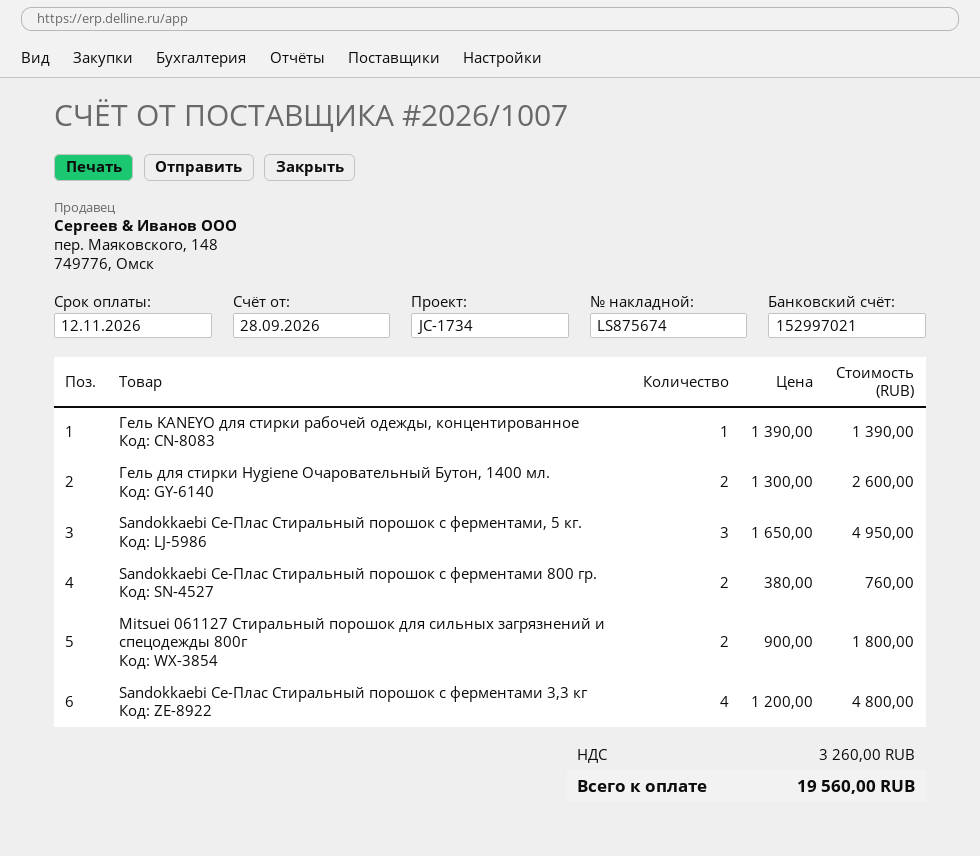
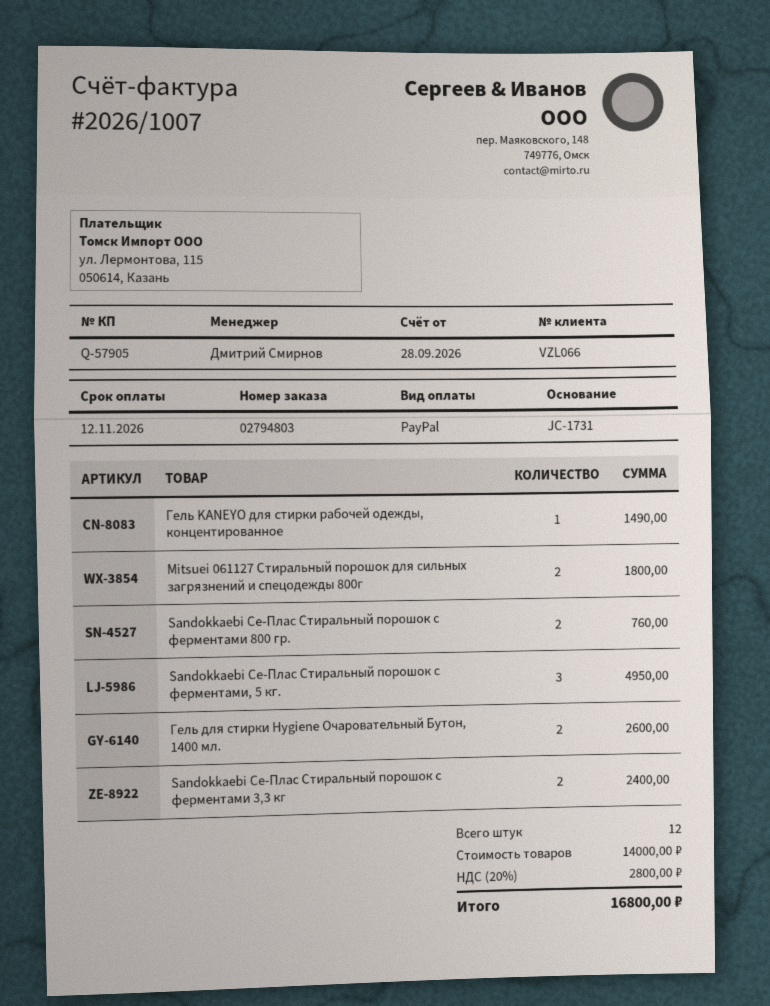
reference: JC-1734 -> JC-1731
Гель KANEYO для стирки рабочей одежды, концентированное: 1 for 1390.00 -> 1 for 1490.00
Sandokkaebi Се-Плас Стиральный порошок с ферментами 3,3 кг: 4 for 4800.00 -> 2 for 2400.00
tax: 3260.00 -> 2800.00
total: 19560.00 -> 16800.00

